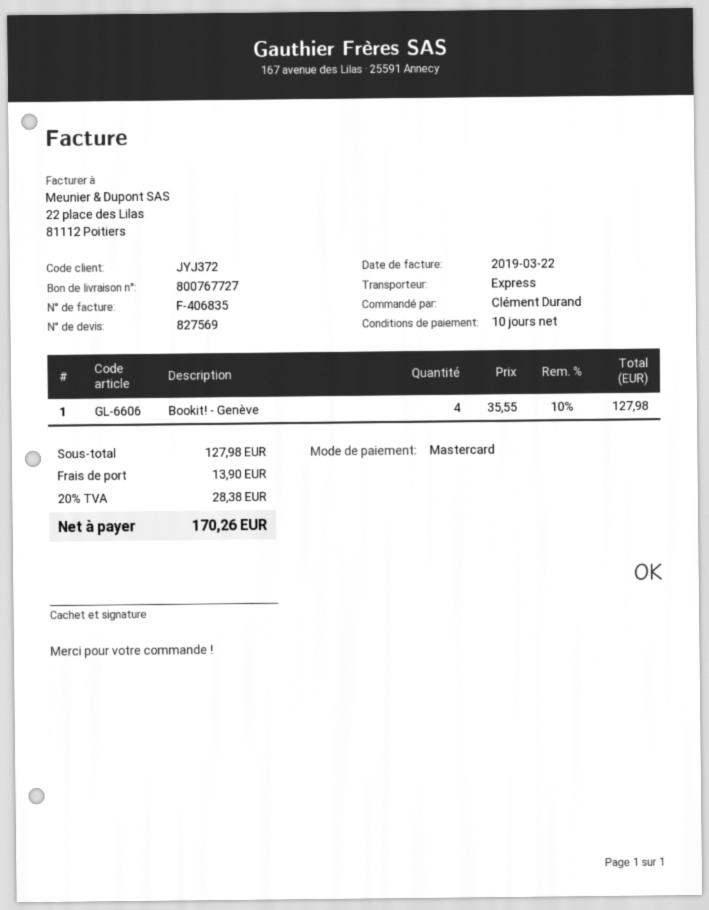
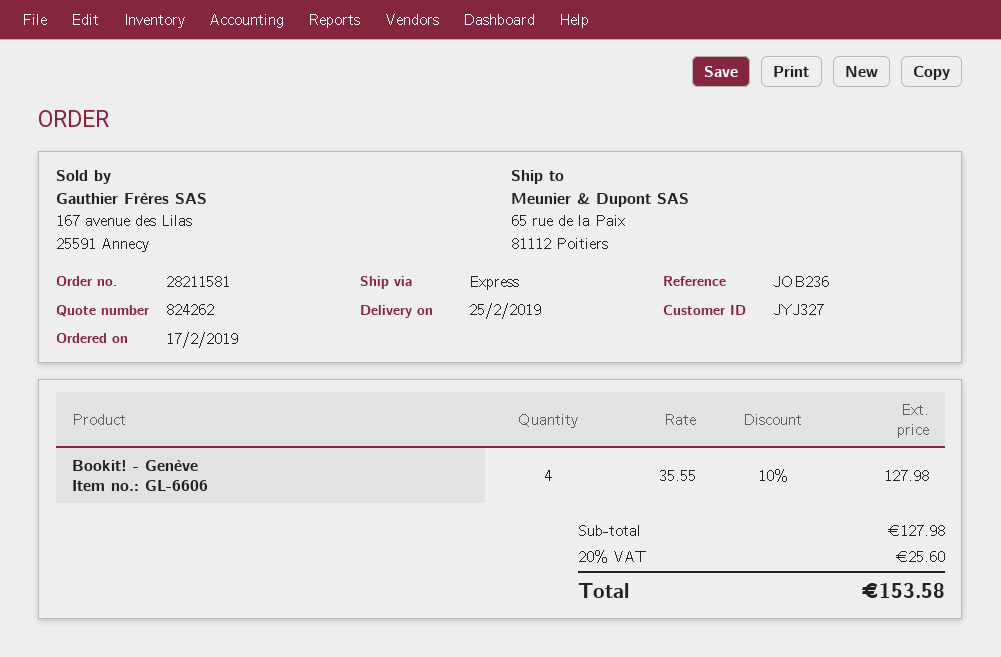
quote number: 827569 -> 824262
customer number: JYJ372 -> JYJ327
shipping: 13.90 -> none
tax: 20% = 28.38 -> 20% = 25.60
total: 170.26 -> 153.58

